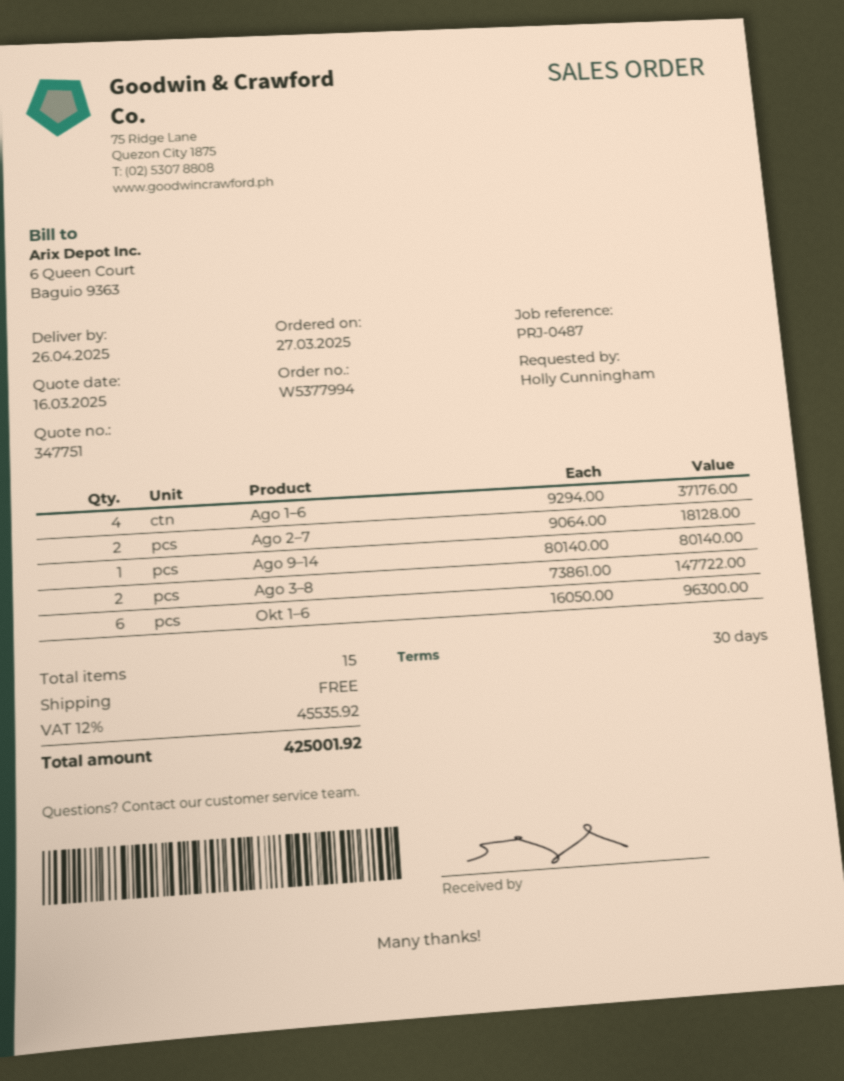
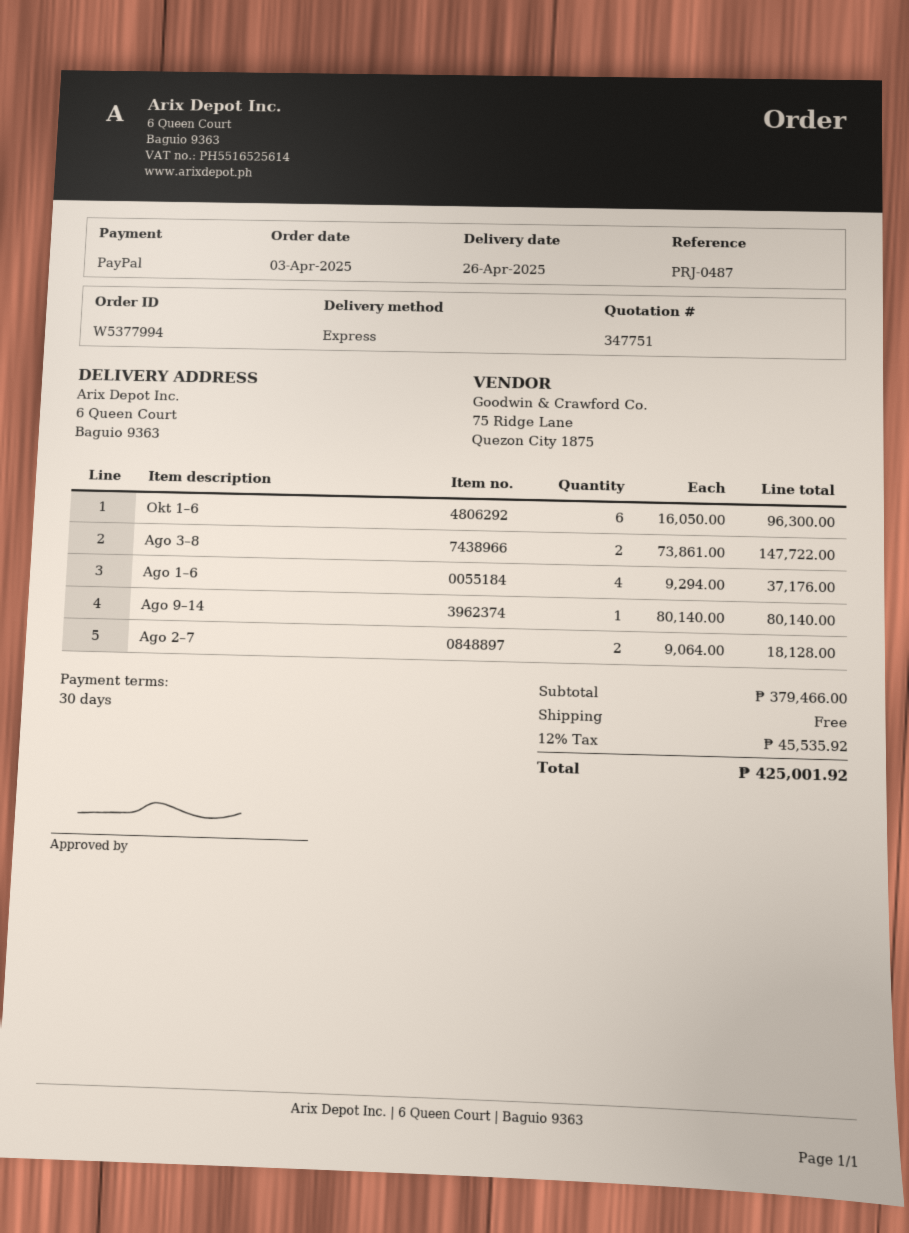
order date: 2025-03-27 -> 2025-04-03

